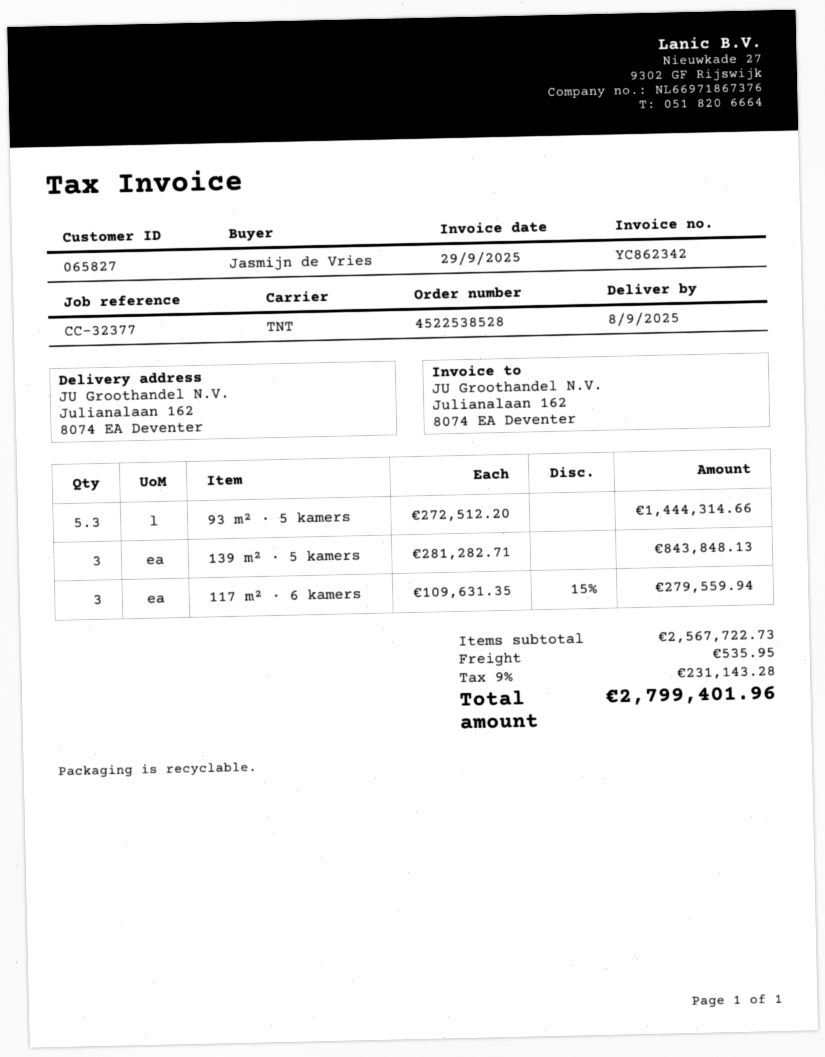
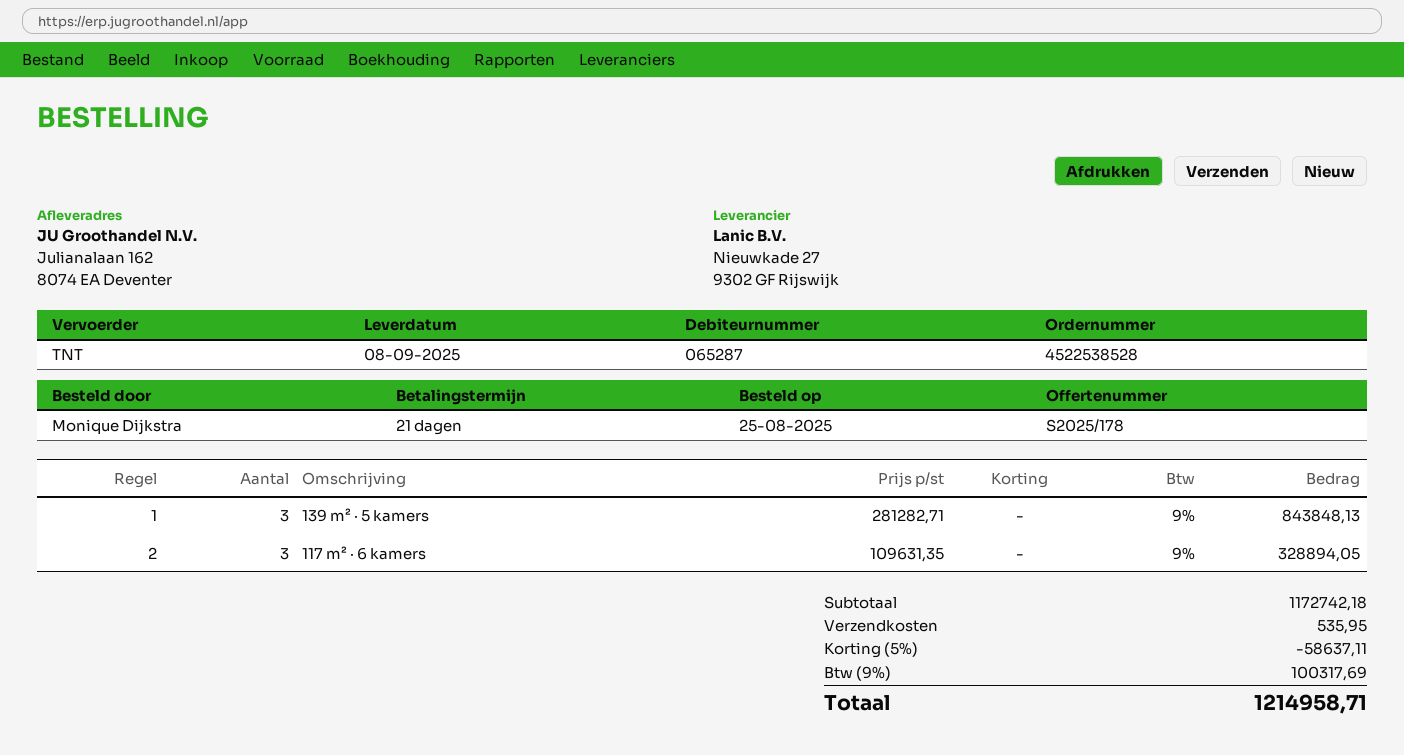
customer number: 065827 -> 065287
ordered by: Jasmijn de Vries -> Monique Dijkstra
93 m² · 5 kamers: 5.3 x 272512.20 = 1444314.66 -> none
117 m² · 6 kamers: 3 x 109631.35 - 15% = 279559.94 -> 3 x 109631.35 = 328894.05
subtotal: 2567722.73 -> 1172742.18
discount: none -> 5% = 58637.11
tax: 9% = 231143.28 -> 9% = 100317.69
total: 2799401.96 -> 1214958.71

